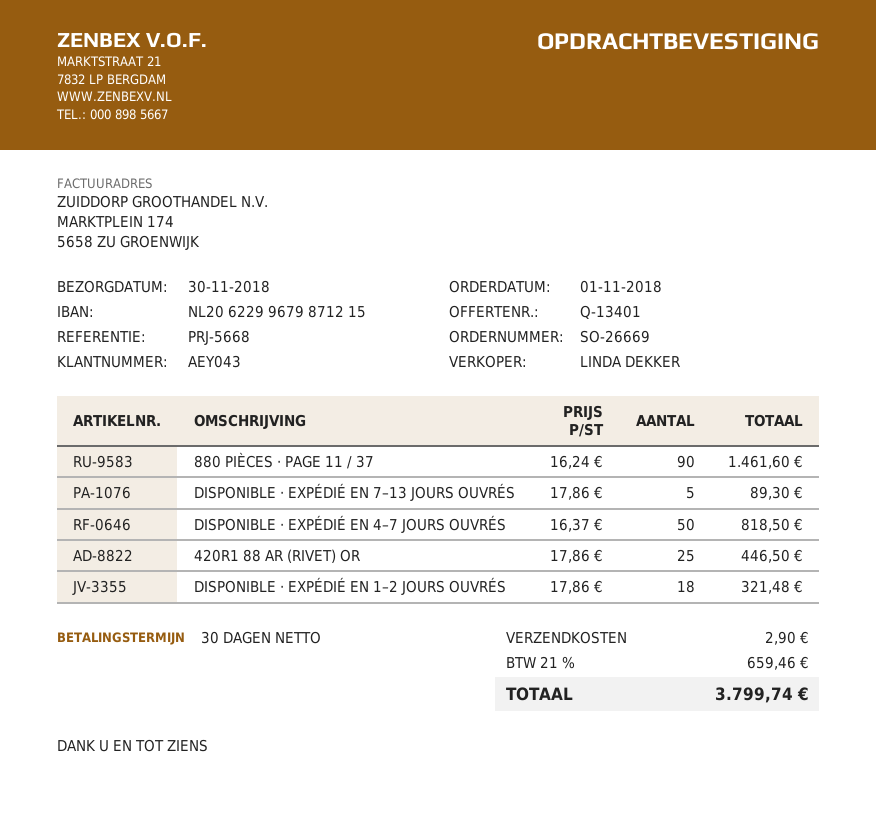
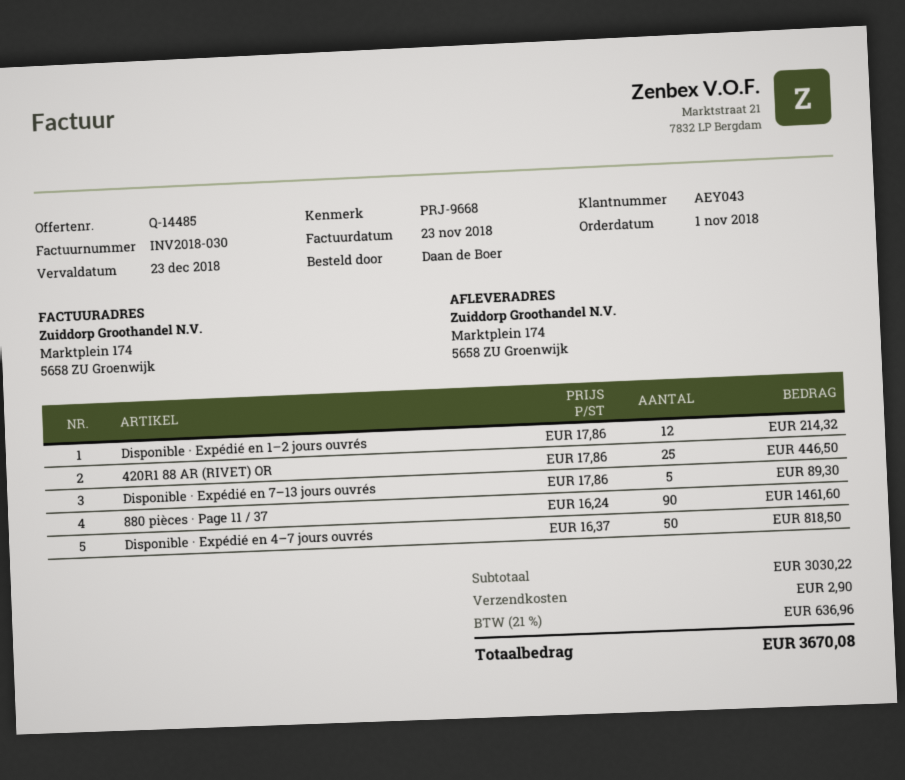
quote number: Q-13401 -> Q-14485
reference: PRJ-5668 -> PRJ-9668
DISPONIBLE · EXPÉDIÉ EN 1–2 JOURS OUVRÉS: 18 x 17.86 = 321.48 -> 12 x 17.86 = 214.32
tax: 21% = 659.46 -> 21% = 636.96
total: 3799.74 -> 3670.08

